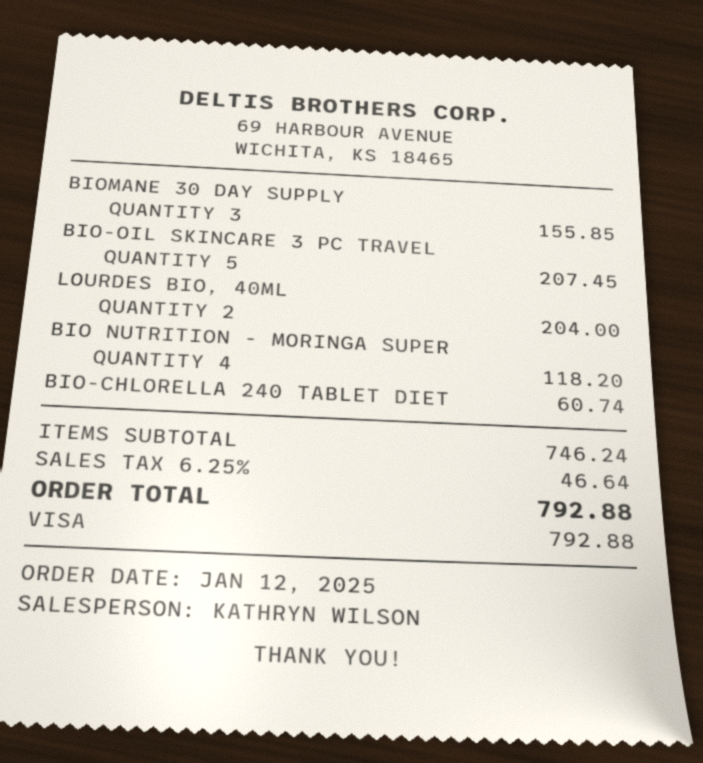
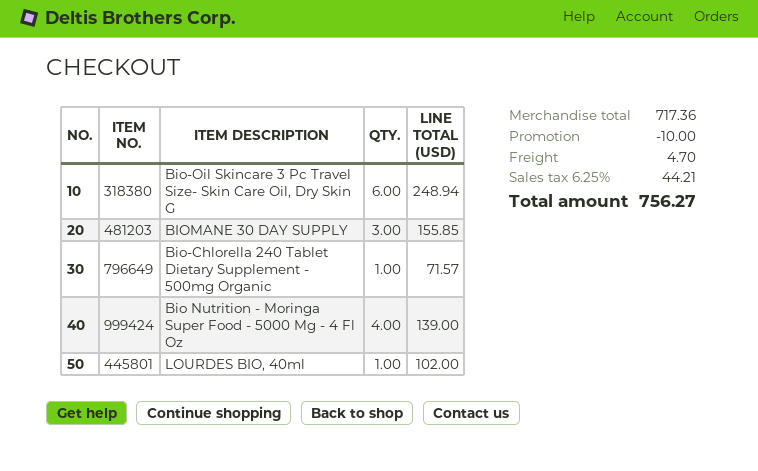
BIO-OIL SKINCARE 3 PC TRAVEL: 5 for 207.45 -> 6 for 248.94
LOURDES BIO, 40ML: 2 for 204.00 -> 1 for 102.00
BIO NUTRITION - MORINGA SUPER: 4 for 118.20 -> 4 for 139.00
BIO-CHLORELLA 240 TABLET DIET: 1 for 60.74 -> 1 for 71.57
subtotal: 746.24 -> 717.36
discount: none -> 10.00
shipping: none -> 4.70
tax: 6.25% = 46.64 -> 6.25% = 44.21
total: 792.88 -> 756.27

